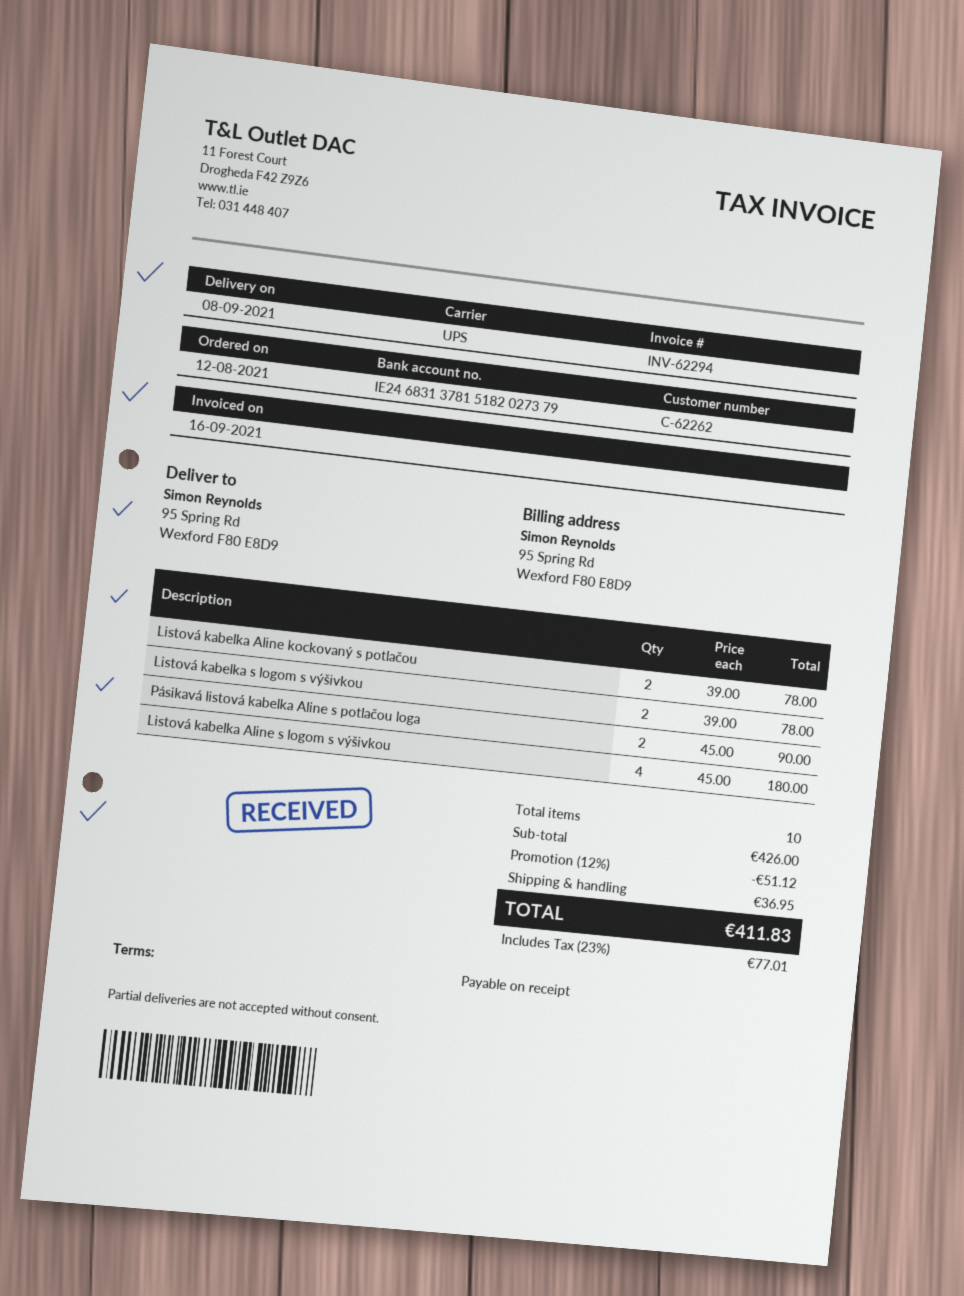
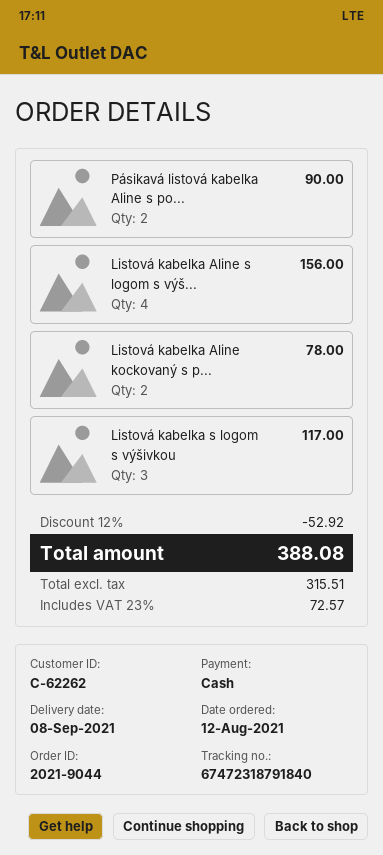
Listová kabelka s logom s výšivkou: 2 for 78.00 -> 3 for 117.00
Listová kabelka Aline s logom s výšivkou: 4 for 180.00 -> 4 for 156.00
discount: 12% = 51.12 -> 12% = 52.92
shipping: 36.95 -> none
tax: 23% = 77.01 -> 23% = 72.57
total: 411.83 -> 388.08

